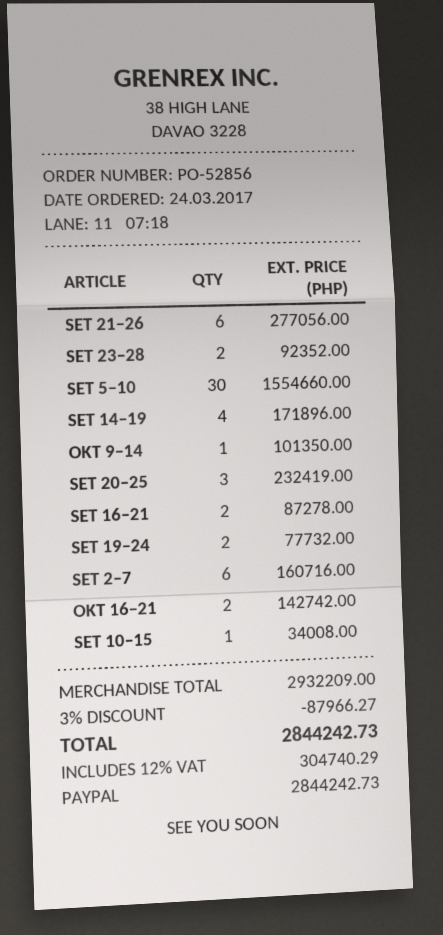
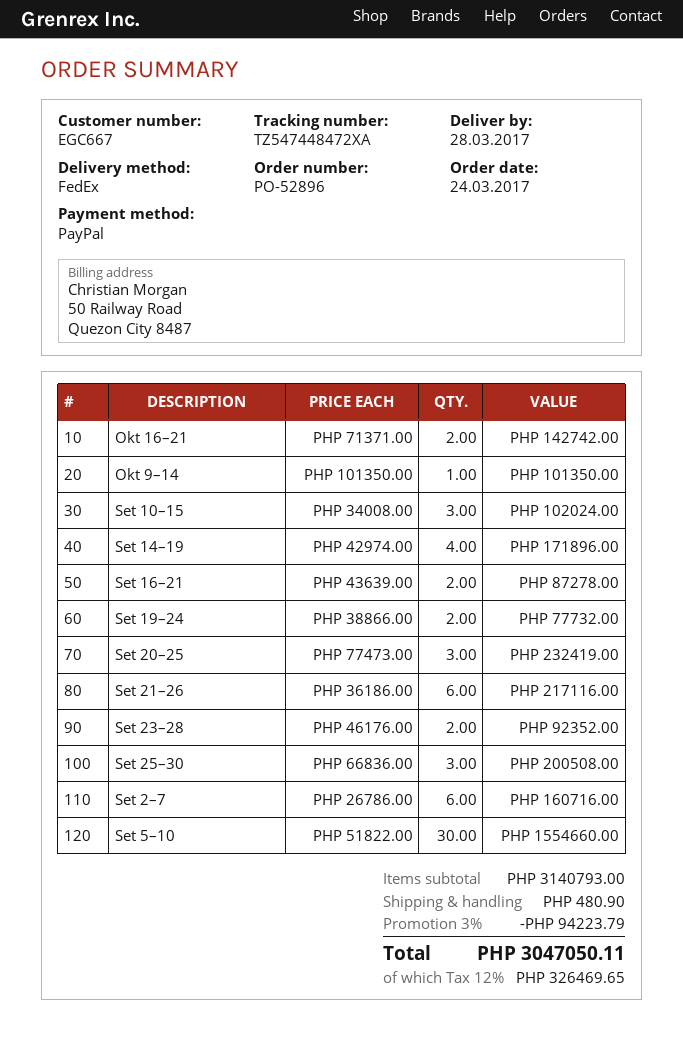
order number: PO-52856 -> PO-52896
SET 21–26: 6 for 277056.00 -> 6 for 217116.00
SET 10–15: 1 for 34008.00 -> 3 for 102024.00
Set 25–30: none -> 3 for 200508.00
subtotal: 2932209.00 -> 3140793.00
discount: 3% = 87966.27 -> 3% = 94223.79
shipping: none -> 480.90
tax: 12% = 304740.29 -> 12% = 326469.65
total: 2844242.73 -> 3047050.11

